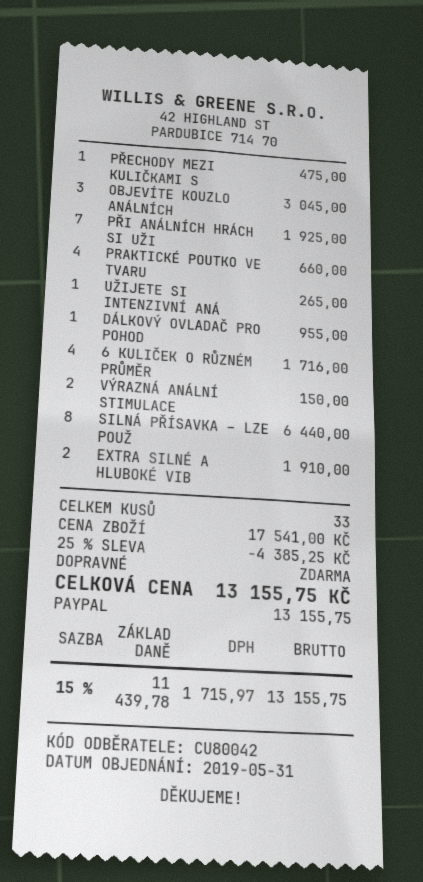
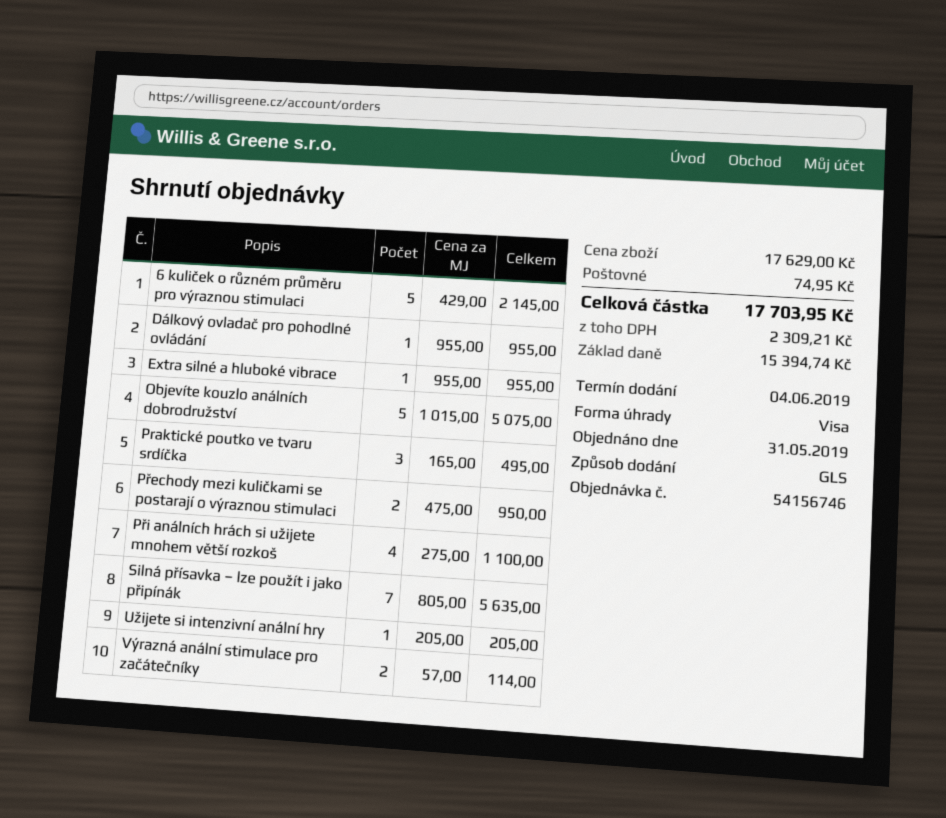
payment method: PayPal -> Visa
PŘECHODY MEZI KULIČKAMI S: 1 for 475.00 -> 2 for 950.00
OBJEVÍTE KOUZLO ANÁLNÍCH: 3 for 3045.00 -> 5 for 5075.00
PŘI ANÁLNÍCH HRÁCH SI UŽI: 7 for 1925.00 -> 4 for 1100.00
PRAKTICKÉ POUTKO VE TVARU: 4 for 660.00 -> 3 for 495.00
UŽIJETE SI INTENZIVNÍ ANÁ: 1 for 265.00 -> 1 for 205.00
6 KULIČEK O RŮZNÉM PRŮMĚR: 4 for 1716.00 -> 5 for 2145.00
VÝRAZNÁ ANÁLNÍ STIMULACE: 2 for 150.00 -> 2 for 114.00
SILNÁ PŘÍSAVKA – LZE POUŽ: 8 for 6440.00 -> 7 for 5635.00
EXTRA SILNÉ A HLUBOKÉ VIB: 2 for 1910.00 -> 1 for 955.00
subtotal: 17541.00 -> 17629.00
discount: 25% = 4385.25 -> none
shipping: 0.00 -> 74.95
net: 11439.78 -> 15394.74
tax: 1715.97 -> 2309.21
total: 13155.75 -> 17703.95

